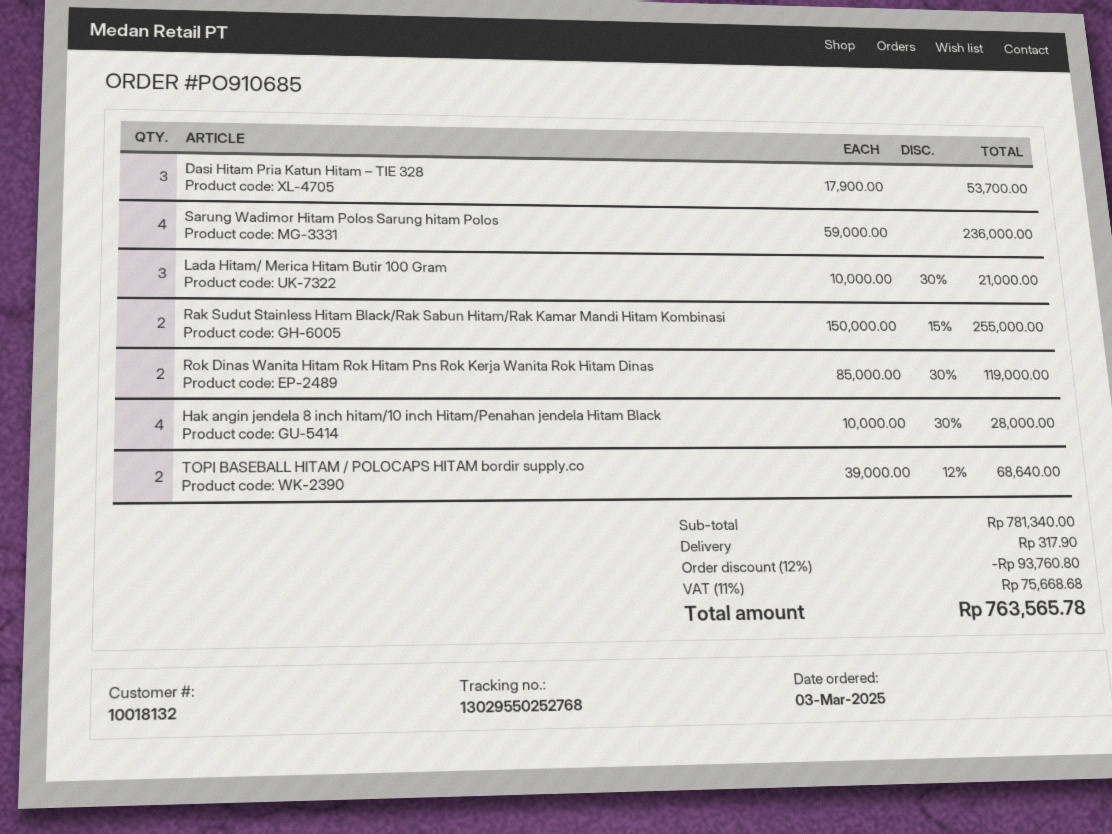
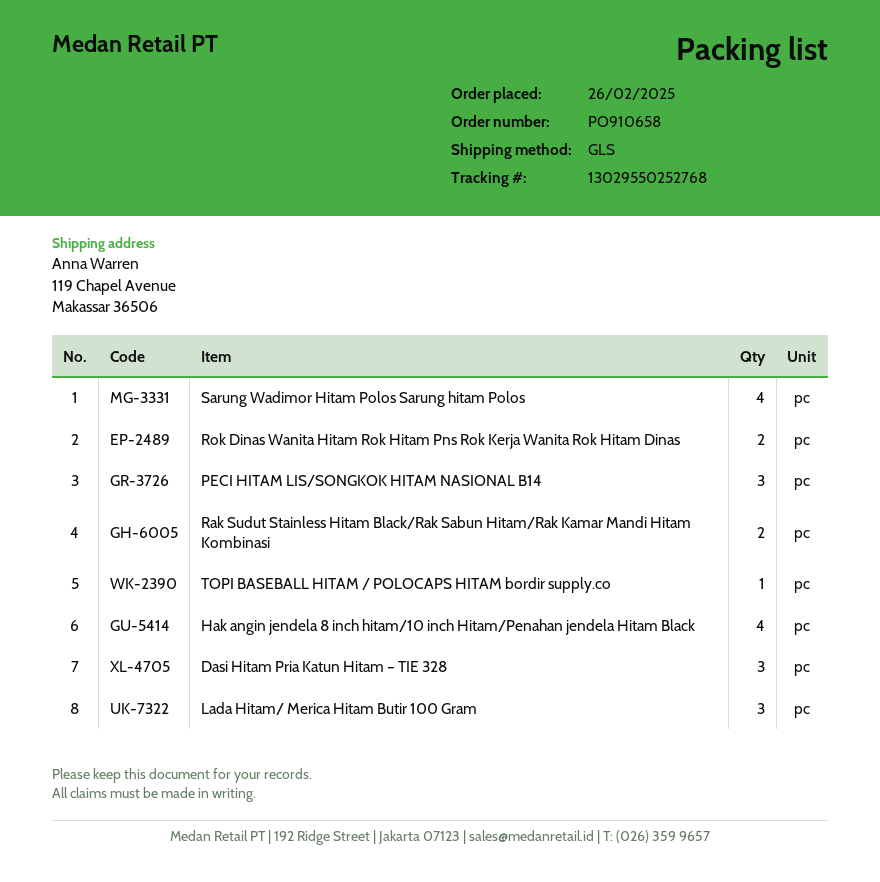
order number: PO910685 -> PO910658
order date: 2025-03-03 -> 2025-02-26
TOPI BASEBALL HITAM / POLOCAPS HITAM bordir supply.co: 2 -> 1
PECI HITAM LIS/SONGKOK HITAM NASIONAL B14: none -> 3

